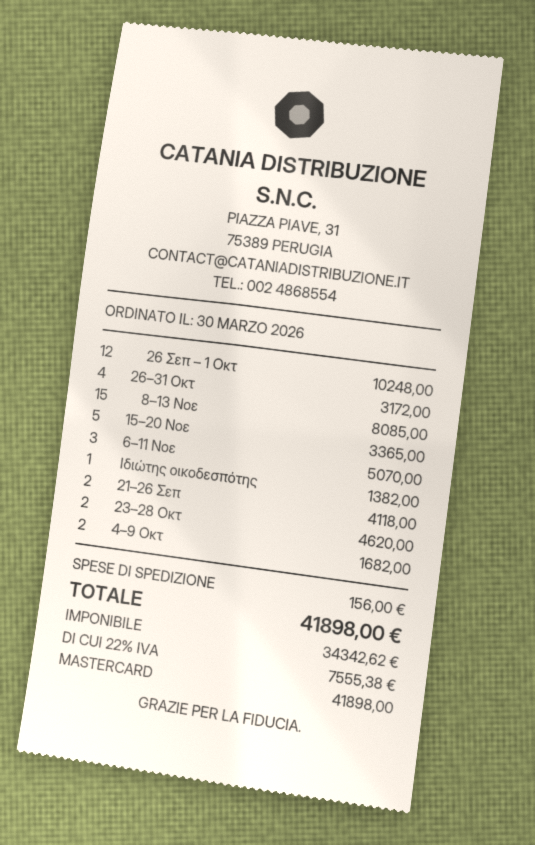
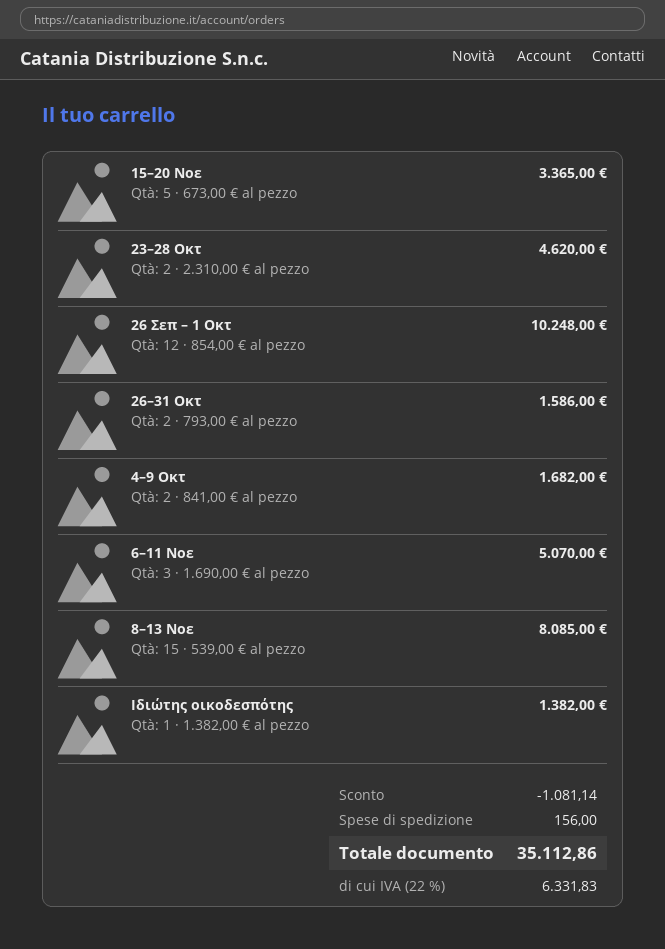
26–31 Οκτ: 4 for 3172.00 -> 2 for 1586.00
21–26 Σεπ: 2 for 4118.00 -> none
discount: none -> 1081.14
tax: 22% = 7555.38 -> 22% = 6331.83
total: 41898.00 -> 35112.86

